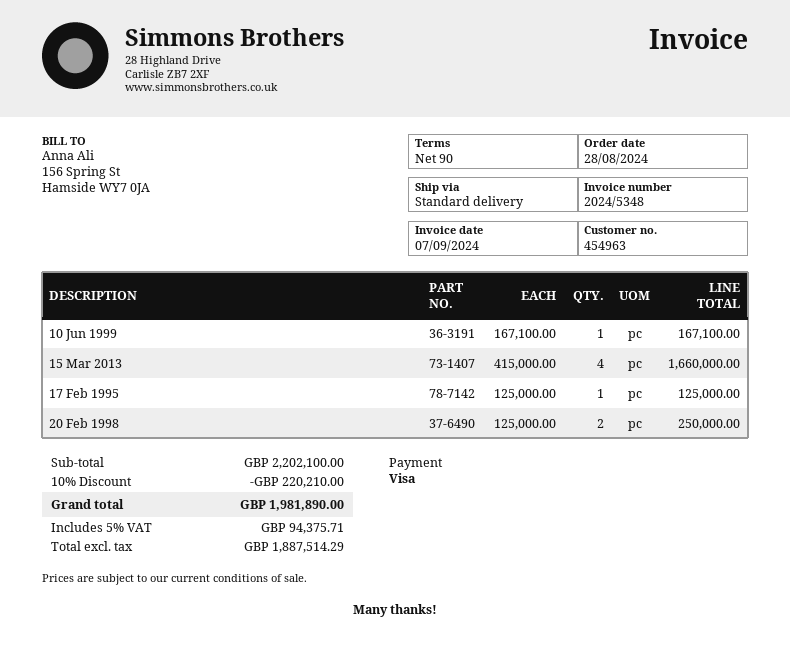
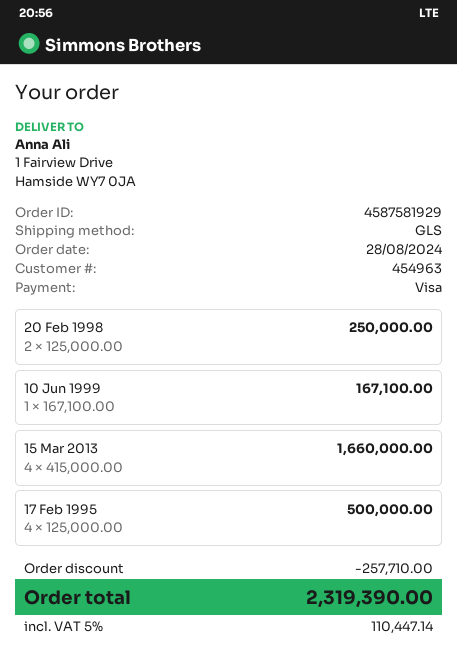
shipping method: standard -> GLS
17 Feb 1995: 1 x 125000.00 = 125000.00 -> 4 x 125000.00 = 500000.00
discount: 220210.00 -> 257710.00
tax: 5% = 94375.71 -> 5% = 110447.14
total: 1981890.00 -> 2319390.00

